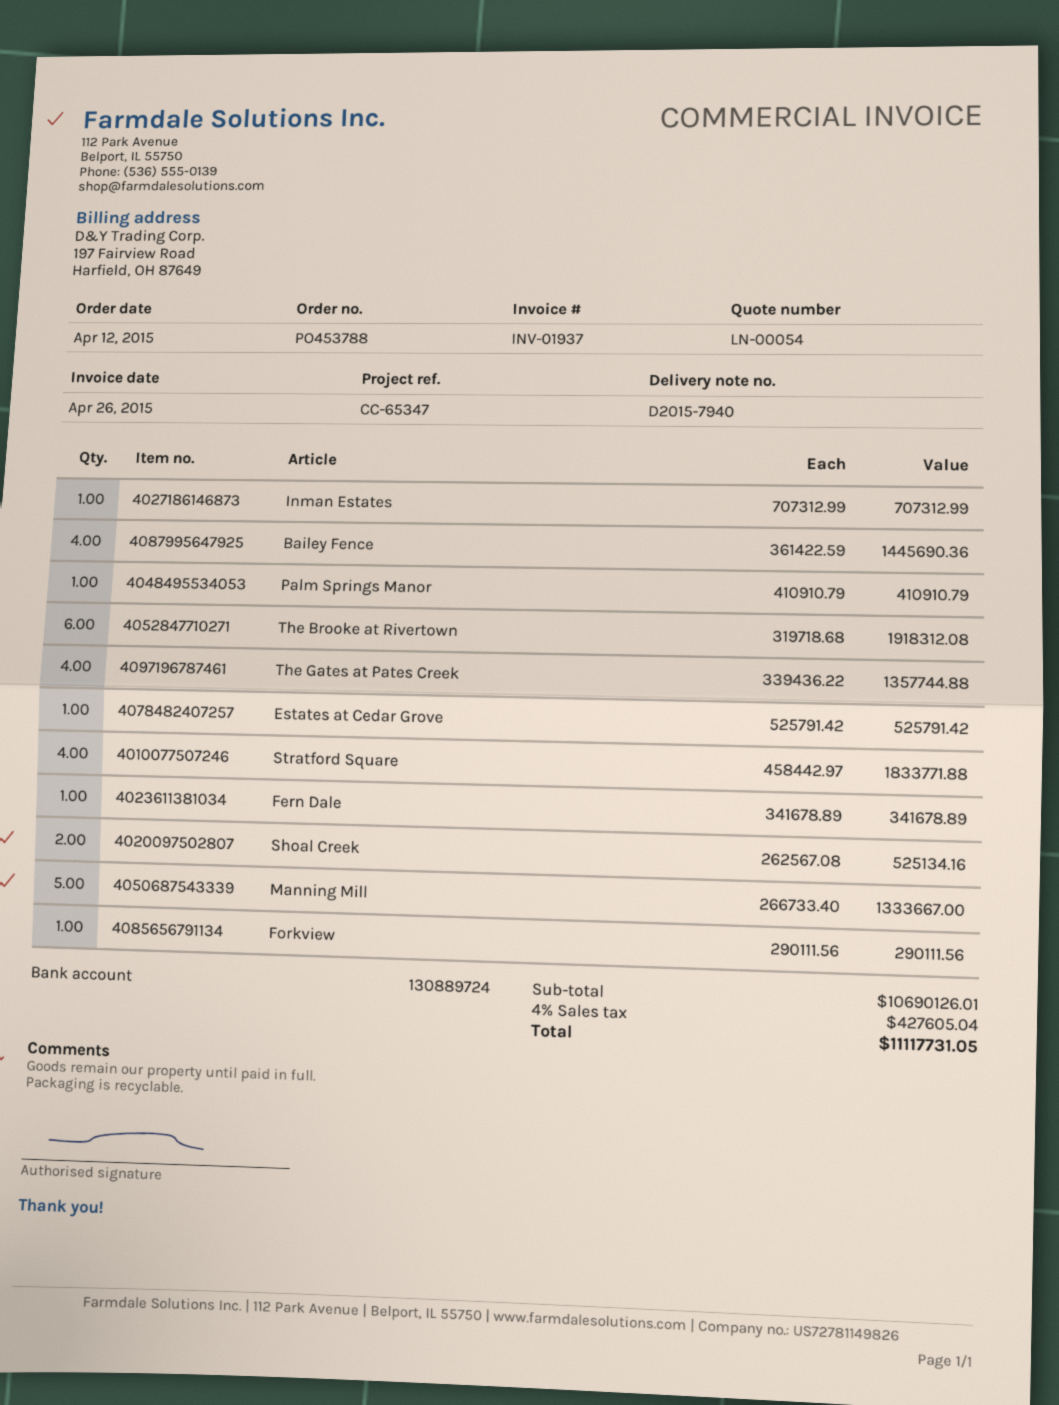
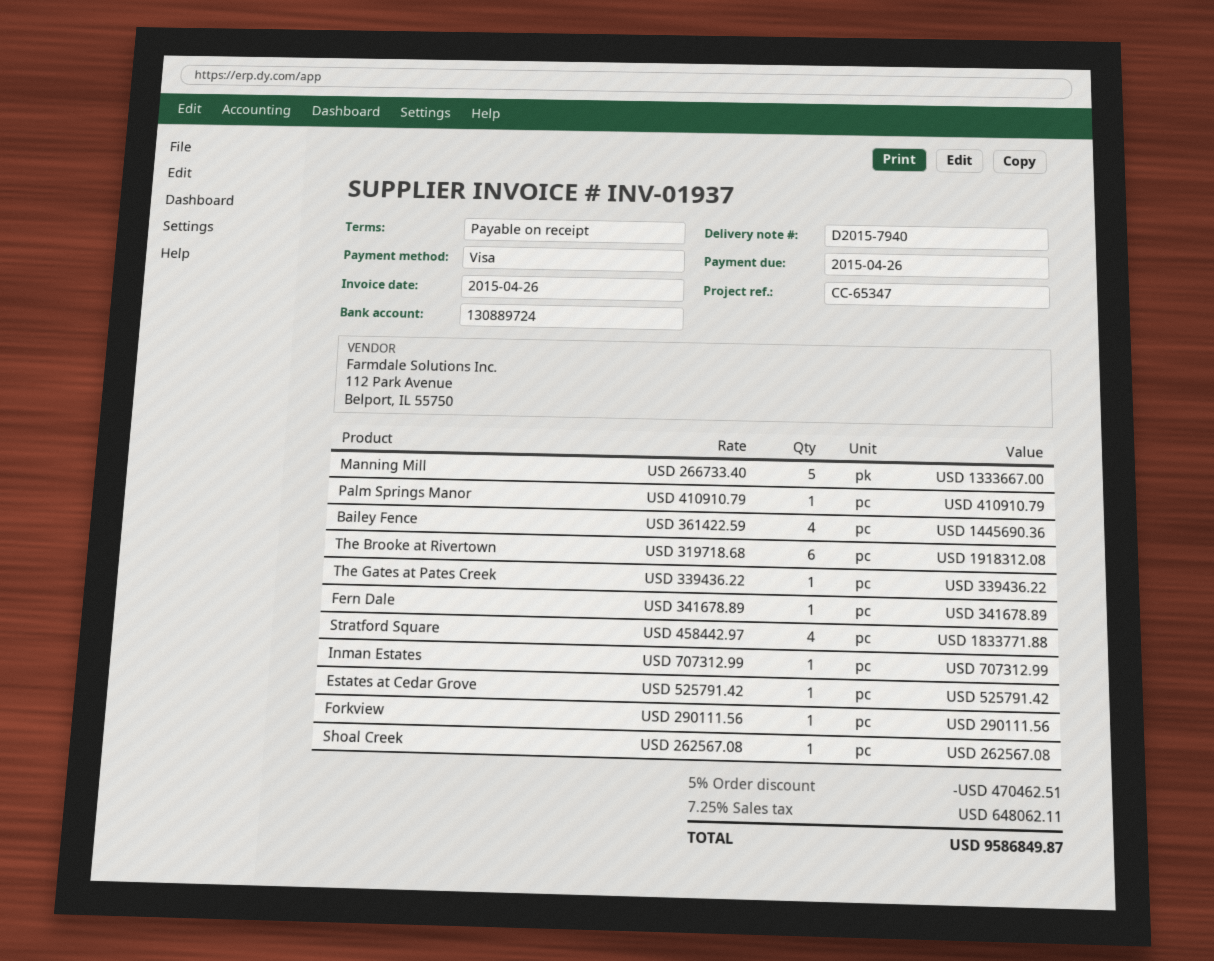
The Gates at Pates Creek: 4 x 339436.22 = 1357744.88 -> 1 x 339436.22 = 339436.22
Shoal Creek: 2 x 262567.08 = 525134.16 -> 1 x 262567.08 = 262567.08
discount: none -> 5% = 470462.51
tax: 4% = 427605.04 -> 7.25% = 648062.11
total: 11117731.05 -> 9586849.87

